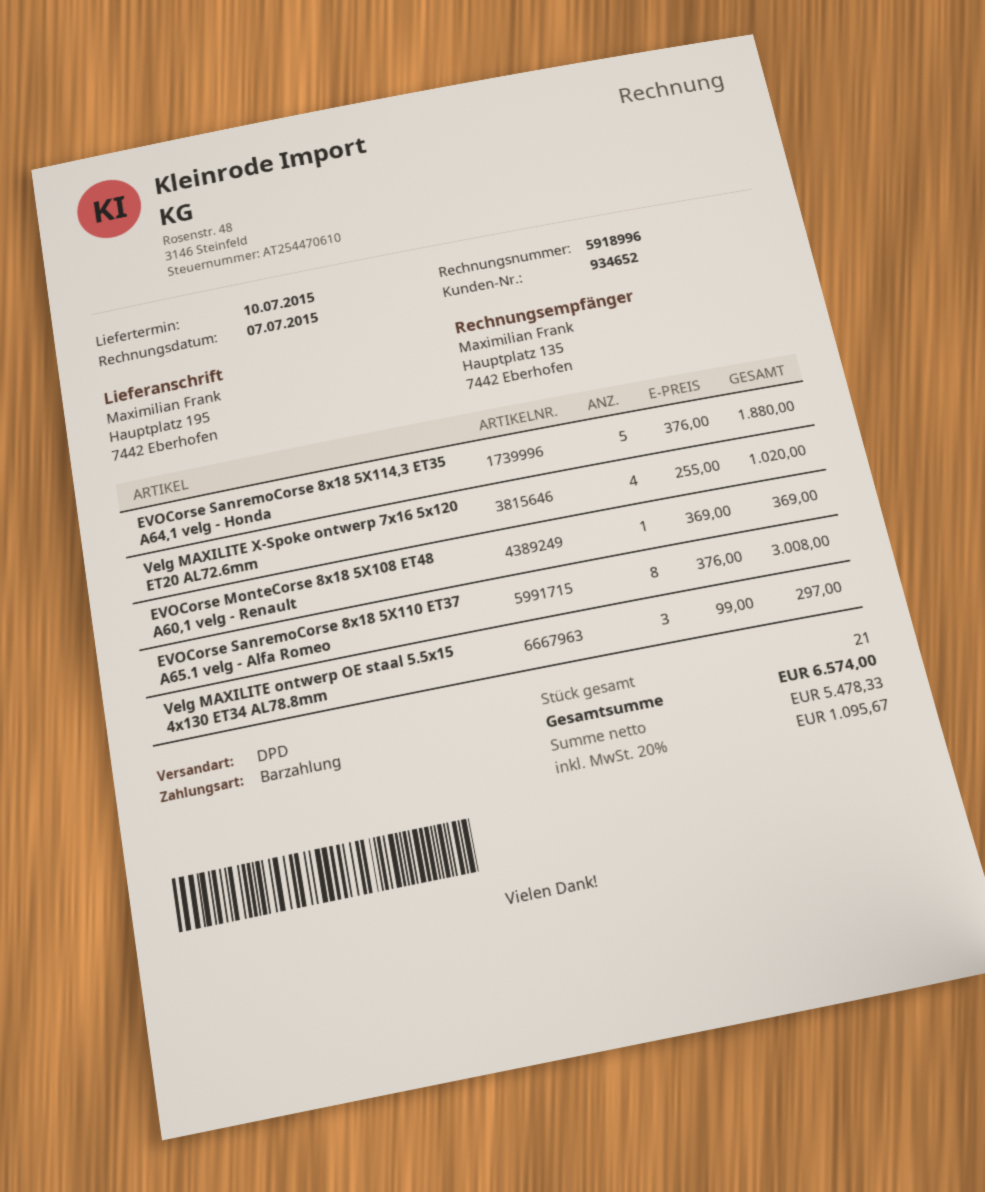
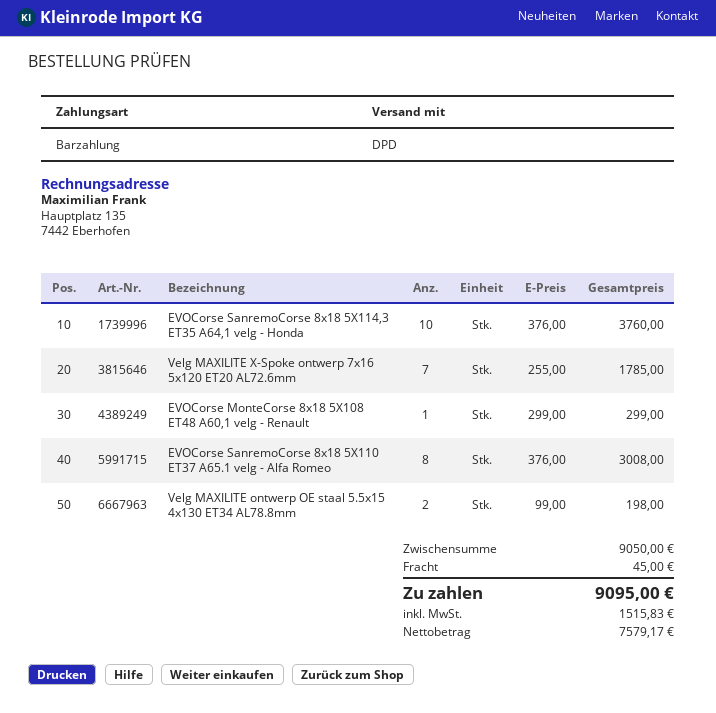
EVOCorse SanremoCorse 8x18 5X114,3 ET35 A64,1 velg - Honda: 5 x 376.00 = 1880.00 -> 10 x 376.00 = 3760.00
Velg MAXILITE X-Spoke ontwerp 7x16 5x120 ET20 AL72.6mm: 4 x 255.00 = 1020.00 -> 7 x 255.00 = 1785.00
EVOCorse MonteCorse 8x18 5X108 ET48 A60,1 velg - Renault: 1 x 369.00 = 369.00 -> 1 x 299.00 = 299.00
Velg MAXILITE ontwerp OE staal 5.5x15 4x130 ET34 AL78.8mm: 3 x 99.00 = 297.00 -> 2 x 99.00 = 198.00
shipping: none -> 45.00
net: 5478.33 -> 7579.17
tax: 1095.67 -> 1515.83
total: 6574.00 -> 9095.00

